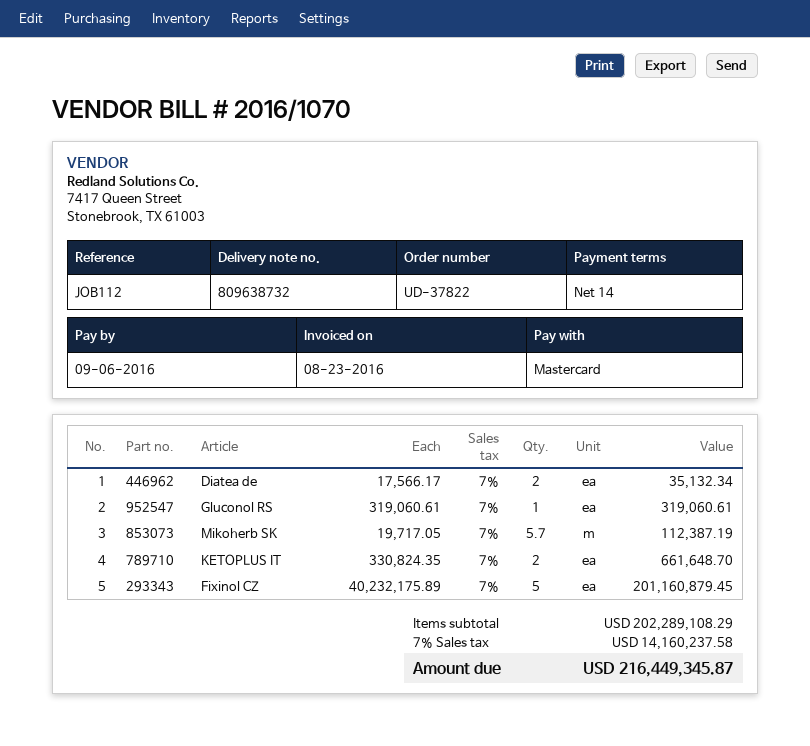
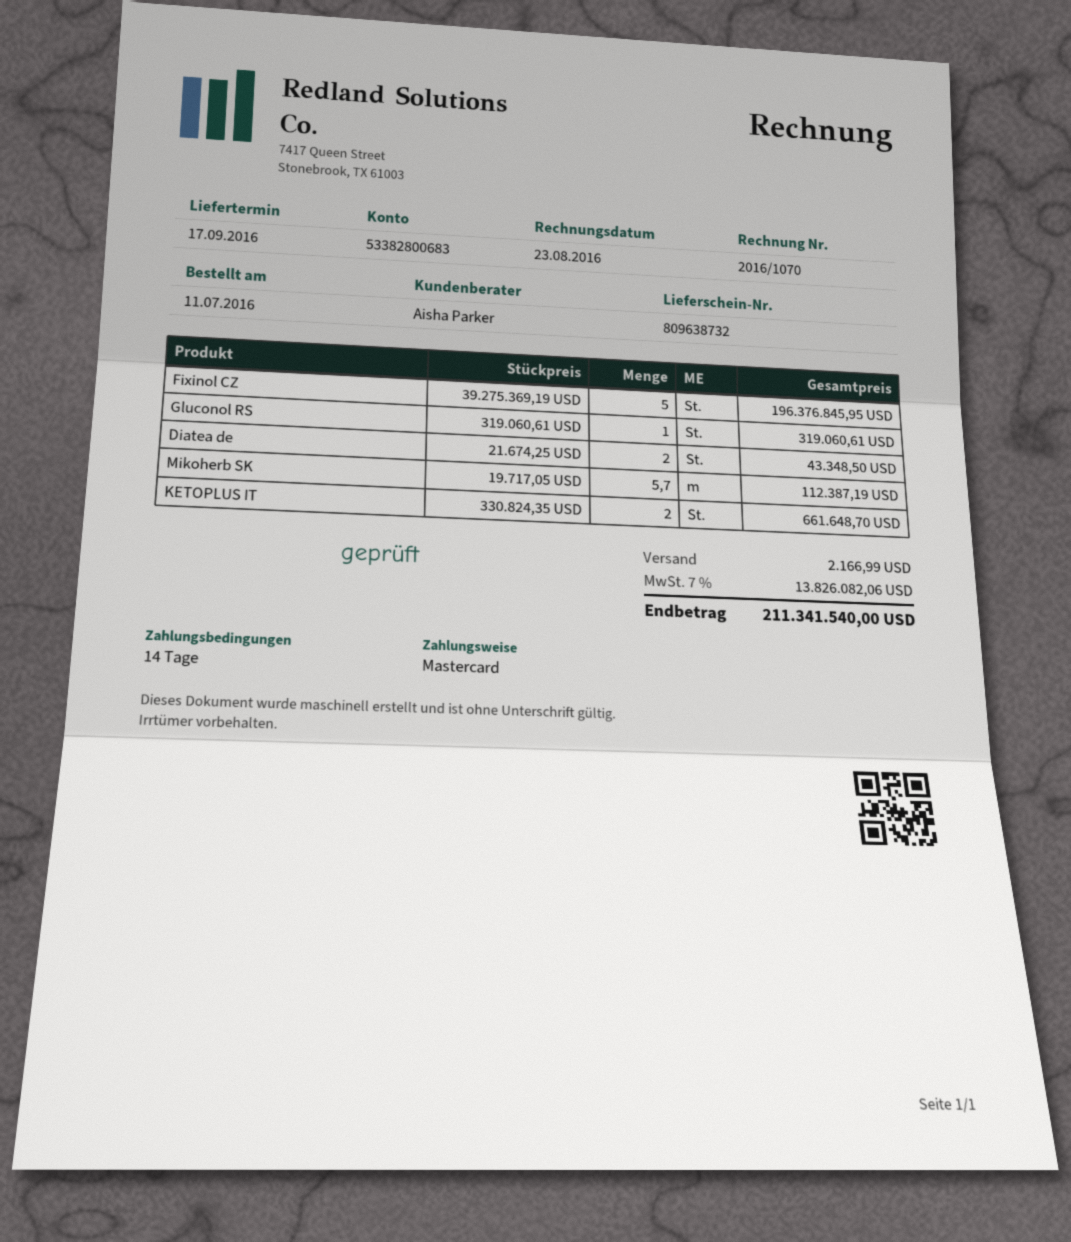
Diatea de: 2 x 17566.17 = 35132.34 -> 2 x 21674.25 = 43348.50
Fixinol CZ: 5 x 40232175.89 = 201160879.45 -> 5 x 39275369.19 = 196376845.95
shipping: none -> 2166.99
tax: 7% = 14160237.58 -> 7% = 13826082.06
total: 216449345.87 -> 211341540.00

